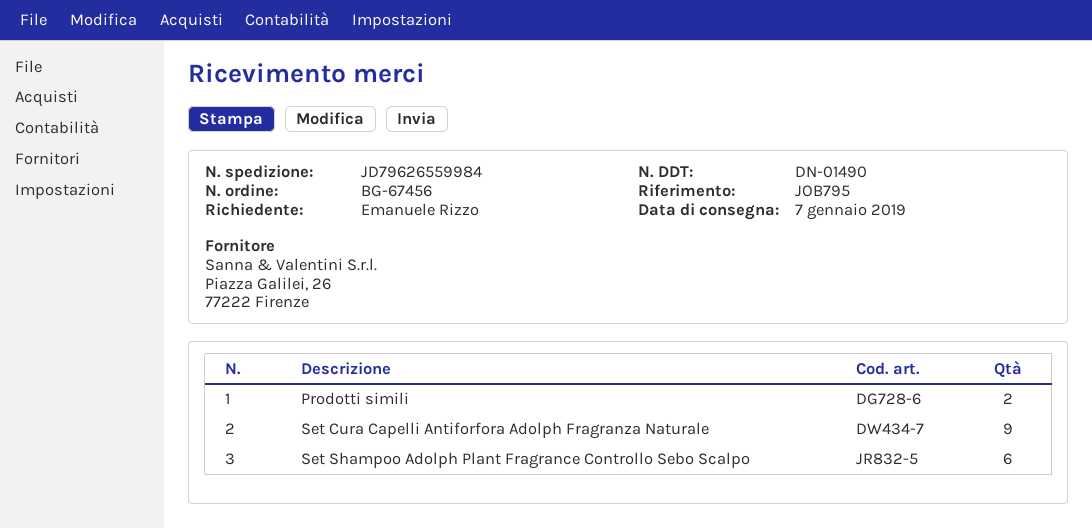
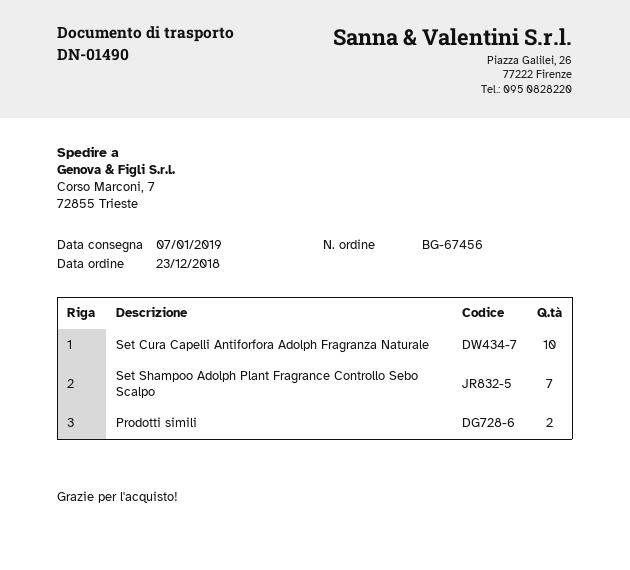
Set Cura Capelli Antiforfora Adolph Fragranza Naturale: 9 -> 10
Set Shampoo Adolph Plant Fragrance Controllo Sebo Scalpo: 6 -> 7

